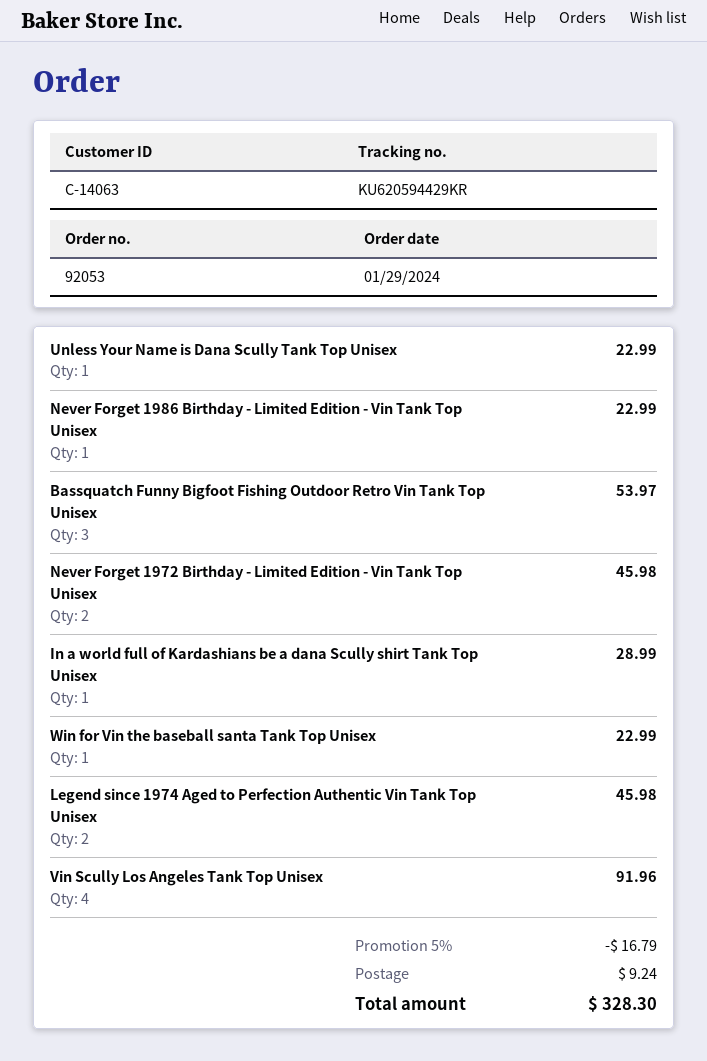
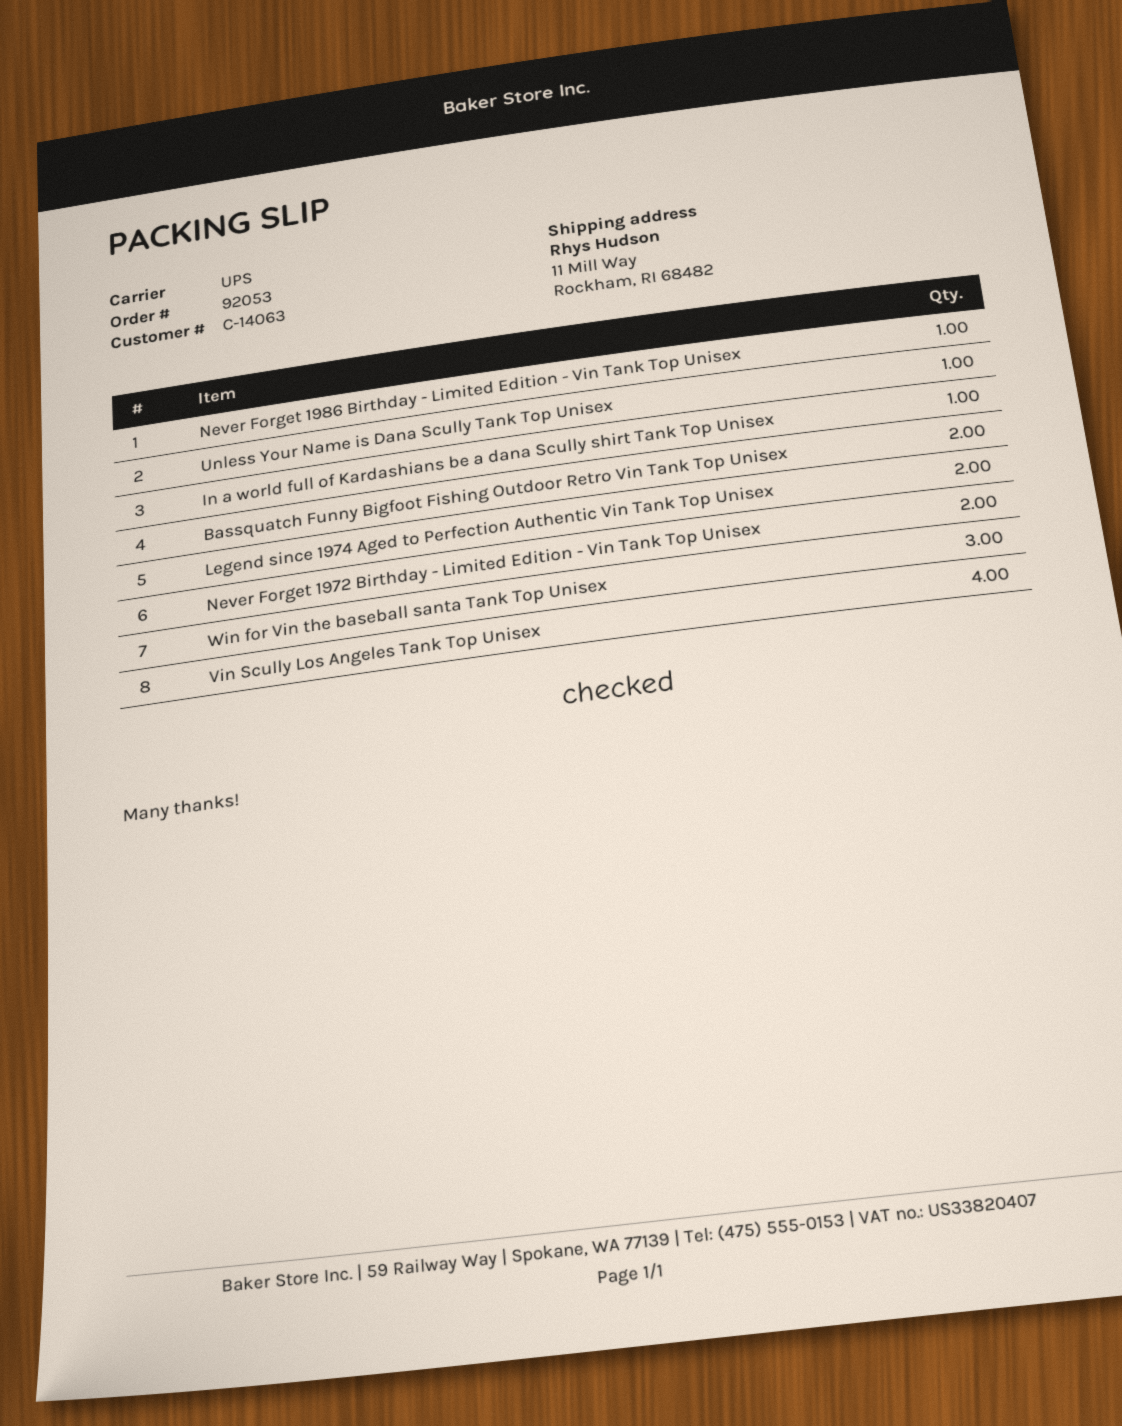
Bassquatch Funny Bigfoot Fishing Outdoor Retro Vin Tank Top Unisex: 3 -> 2
Win for Vin the baseball santa Tank Top Unisex: 1 -> 3

